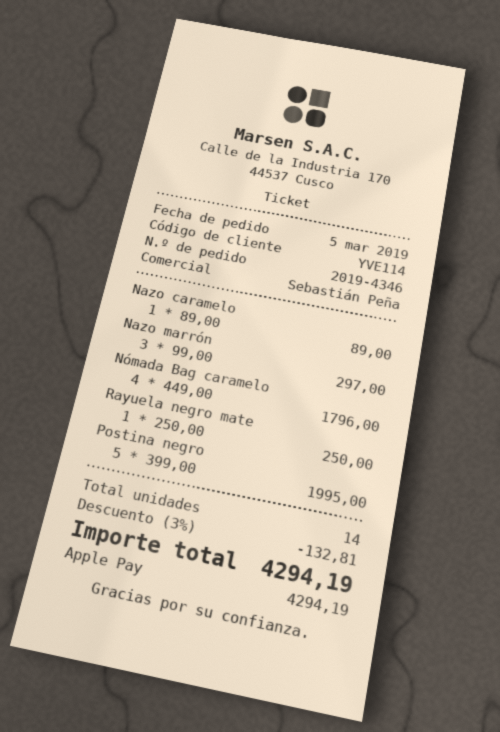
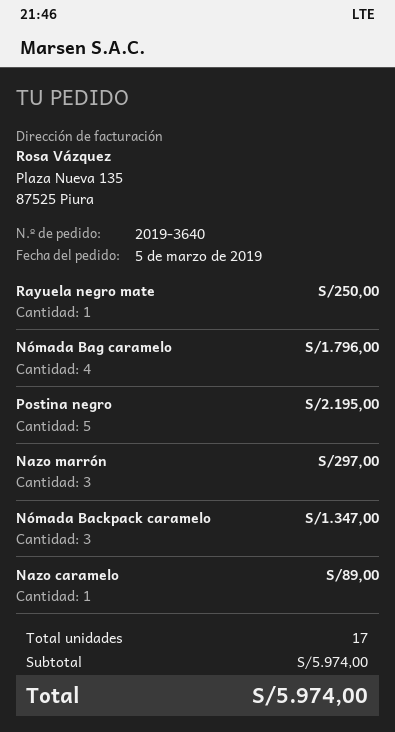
order number: 2019-4346 -> 2019-3640
Postina negro: 5 for 1995.00 -> 5 for 2195.00
Nómada Backpack caramelo: none -> 3 for 1347.00
total quantity: 14 -> 17
discount: 3% = 132.81 -> none
total: 4294.19 -> 5974.00

